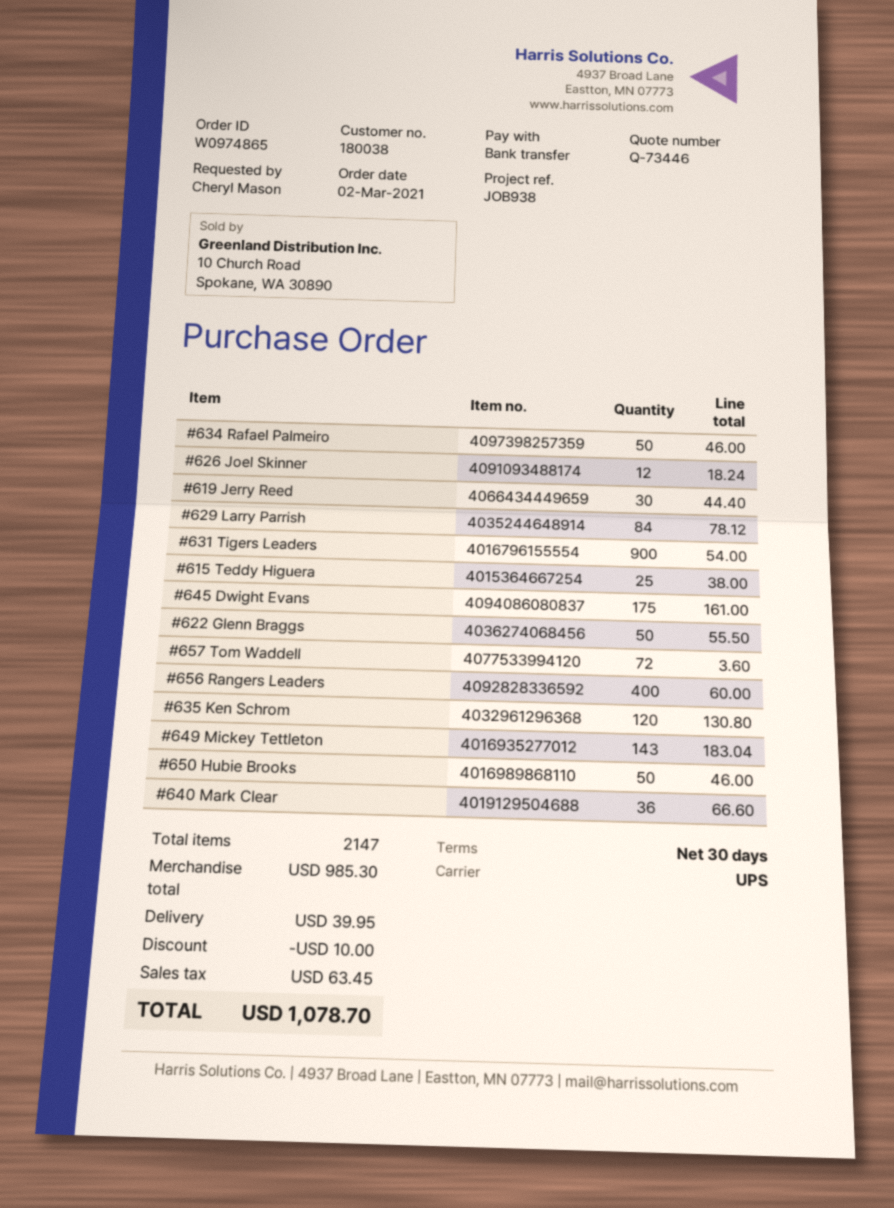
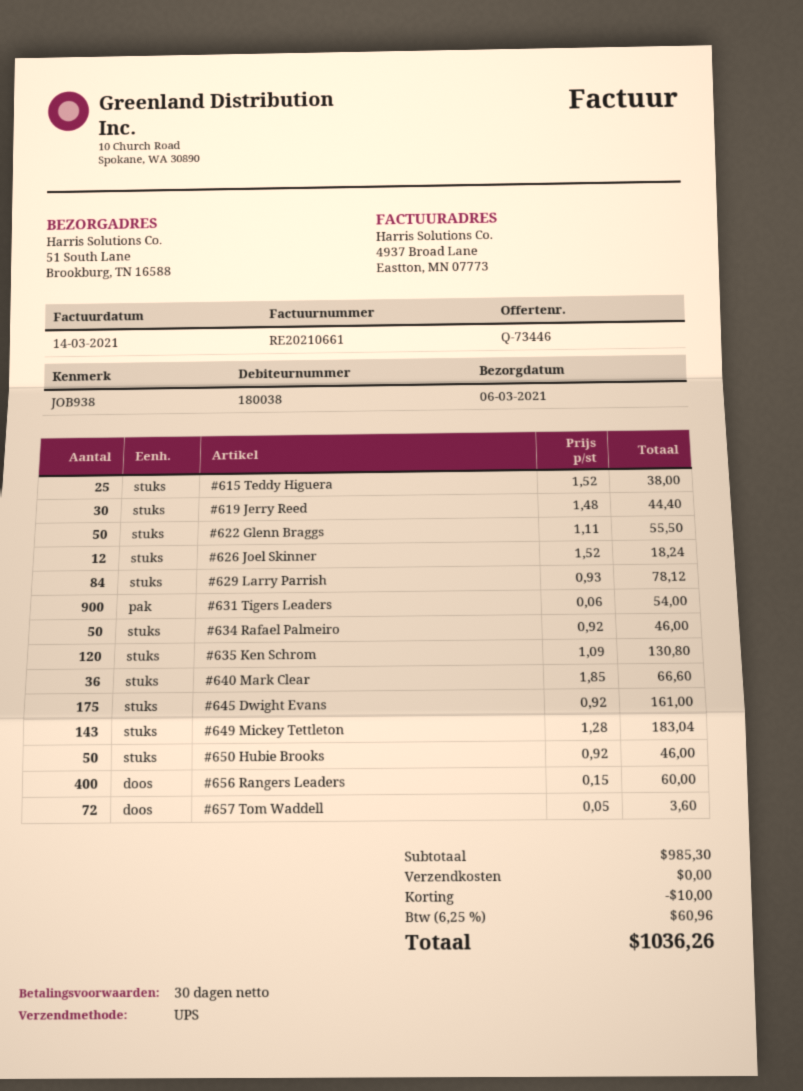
shipping: 39.95 -> 0.00
tax: 63.45 -> 60.96
total: 1078.70 -> 1036.26

